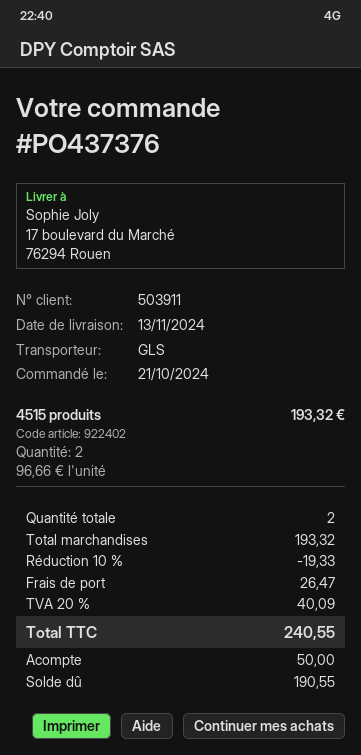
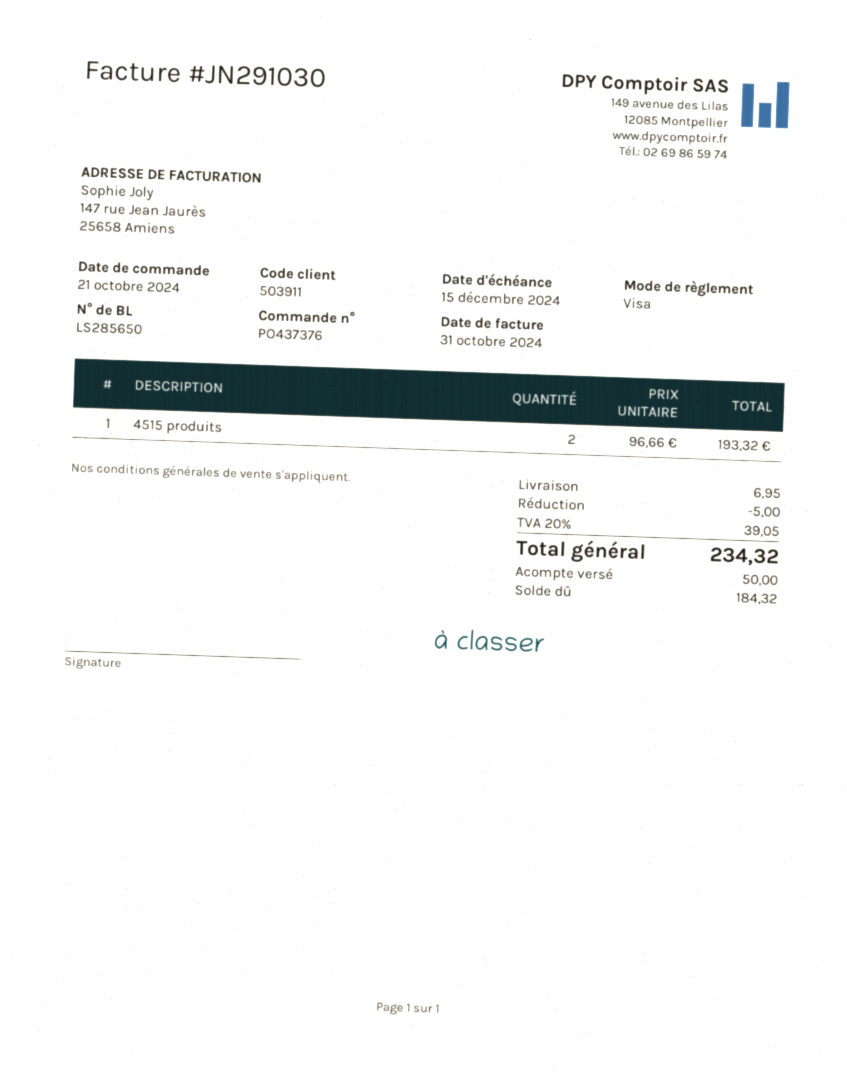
discount: 19.33 -> 5.00
shipping: 26.47 -> 6.95
tax: 20% = 40.09 -> 20% = 39.05
total: 240.55 -> 234.32
balance: 190.55 -> 184.32

